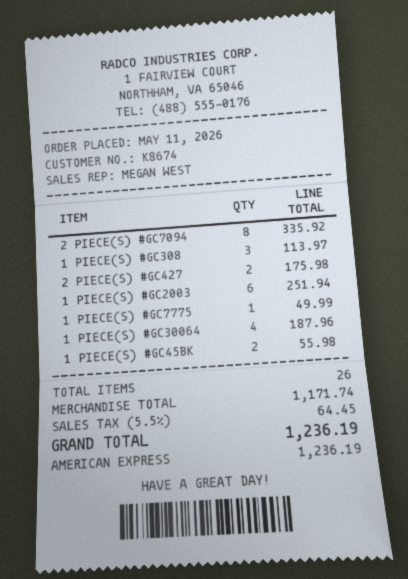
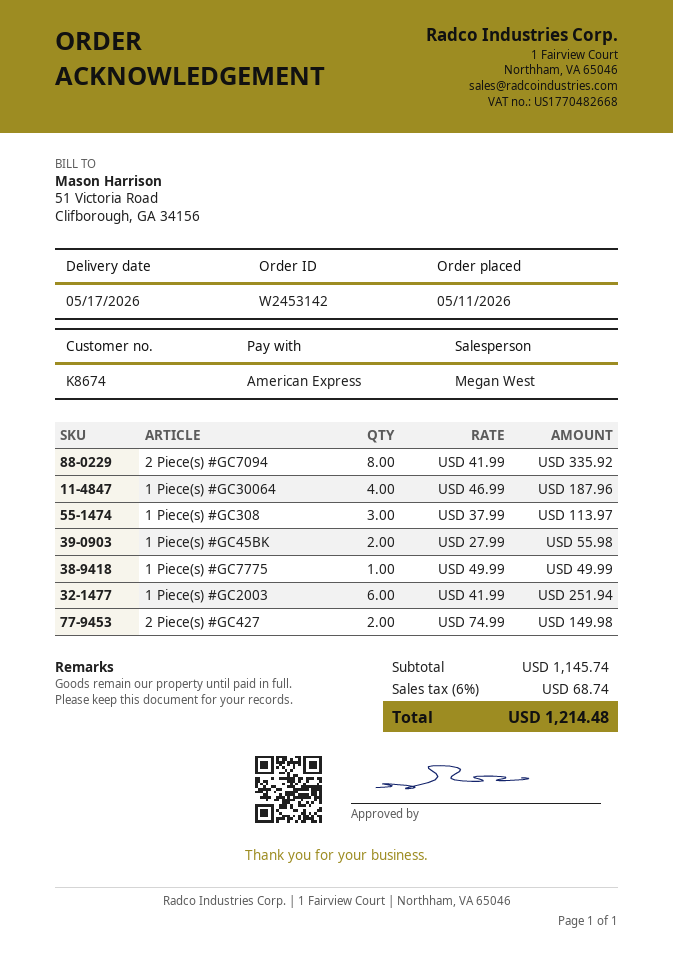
2 PIECE(S) #GC427: 2 for 175.98 -> 2 for 149.98
subtotal: 1171.74 -> 1145.74
tax: 5.5% = 64.45 -> 6% = 68.74
total: 1236.19 -> 1214.48

